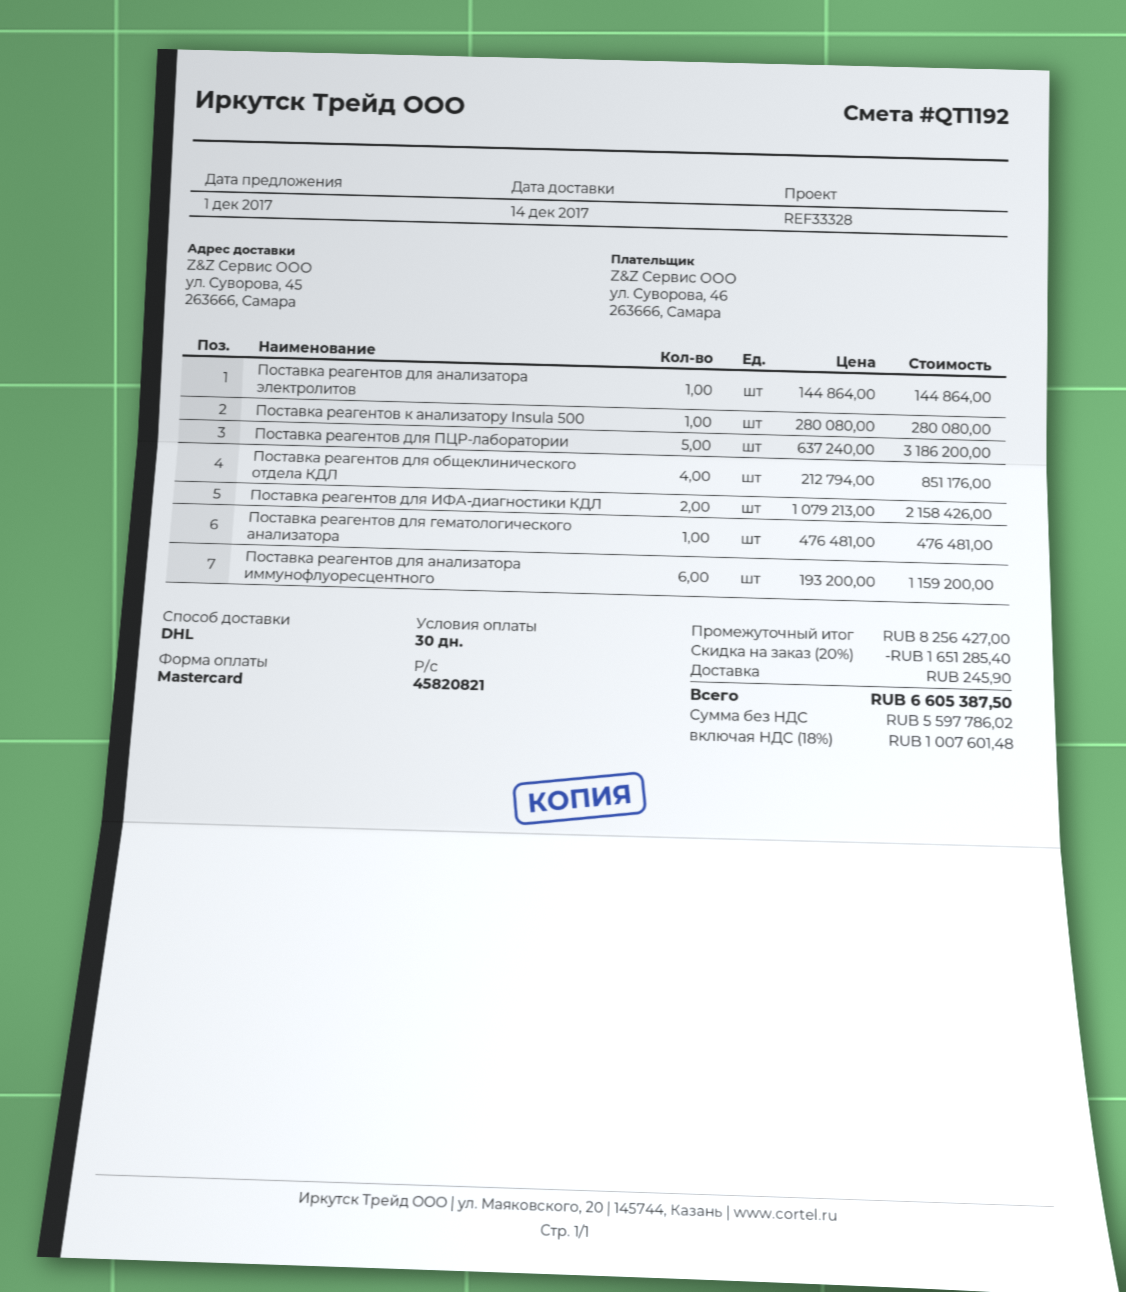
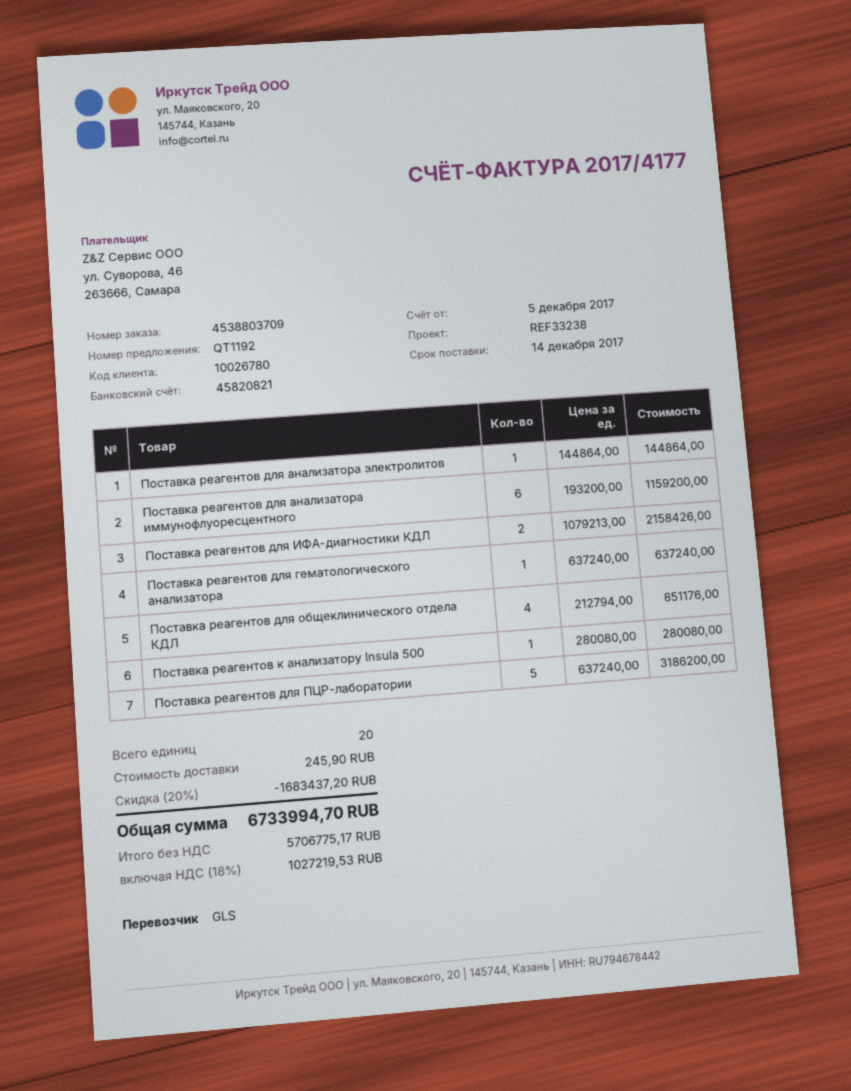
reference: REF33328 -> REF33238
shipping method: DHL -> GLS
Поставка реагентов для гематологического анализатора: 1 x 476481.00 = 476481.00 -> 1 x 637240.00 = 637240.00
discount: 20% = 1651285.40 -> 20% = 1683437.20
net: 5597786.02 -> 5706775.17
tax: 18% = 1007601.48 -> 18% = 1027219.53
total: 6605387.50 -> 6733994.70

